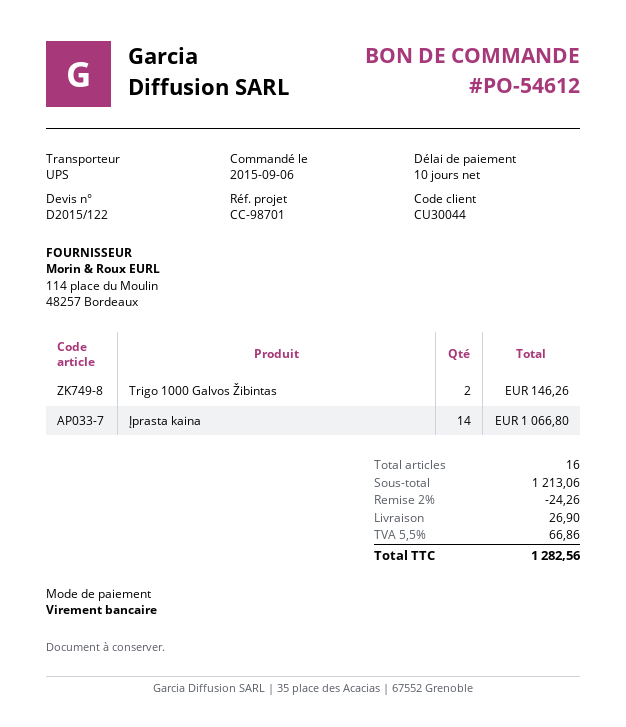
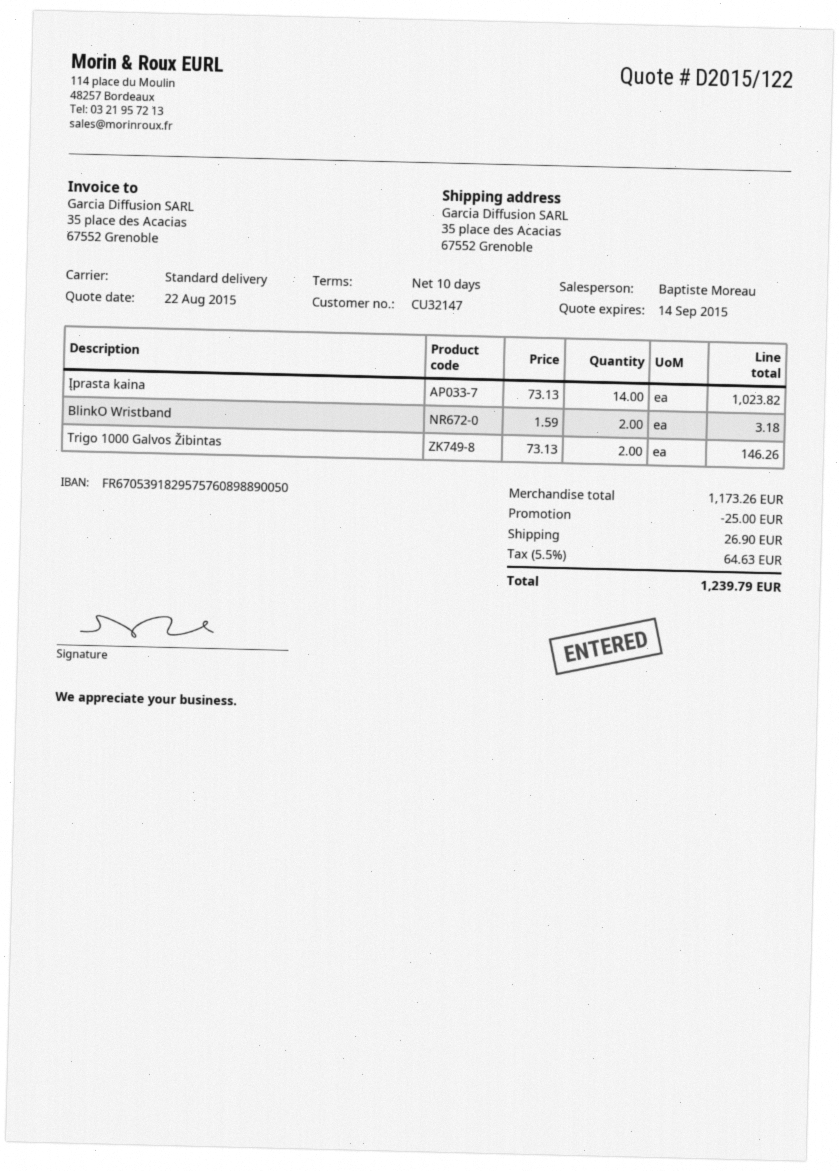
customer number: CU30044 -> CU32147
shipping method: UPS -> standard
Įprasta kaina: 14 for 1066.80 -> 14 for 1023.82
BlinkO Wristband: none -> 2 for 3.18
subtotal: 1213.06 -> 1173.26
discount: 24.26 -> 25.00
tax: 5.5% = 66.86 -> 5.5% = 64.63
total: 1282.56 -> 1239.79

